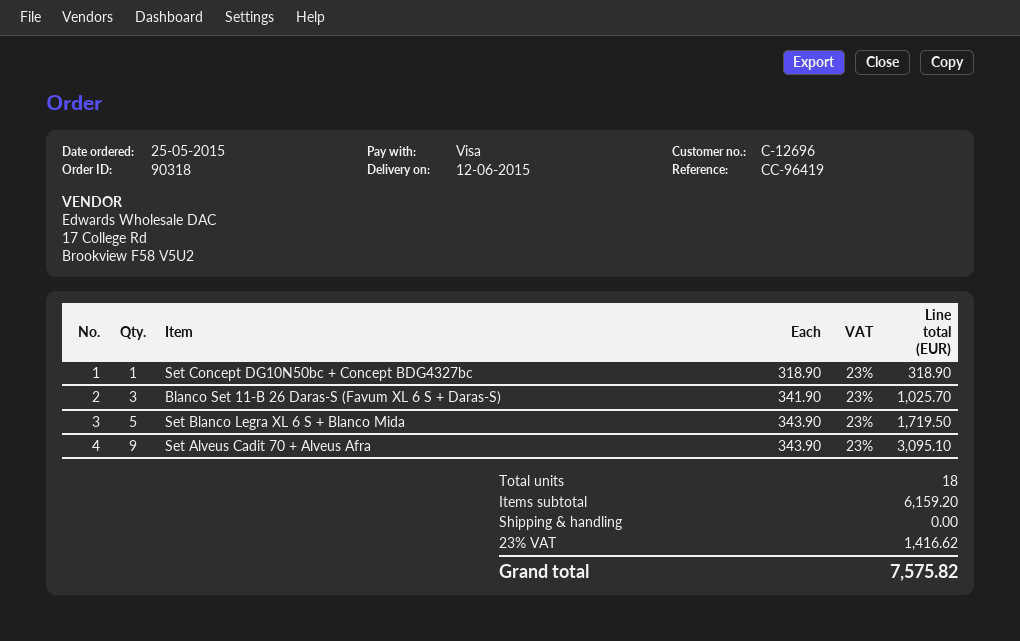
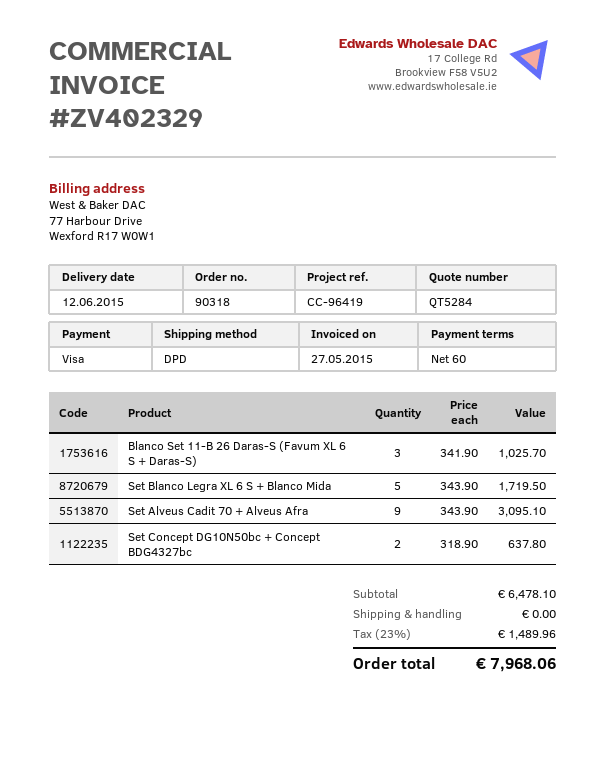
Set Concept DG10N50bc + Concept BDG4327bc: 1 x 318.90 = 318.90 -> 2 x 318.90 = 637.80
subtotal: 6159.20 -> 6478.10
tax: 23% = 1416.62 -> 23% = 1489.96
total: 7575.82 -> 7968.06

